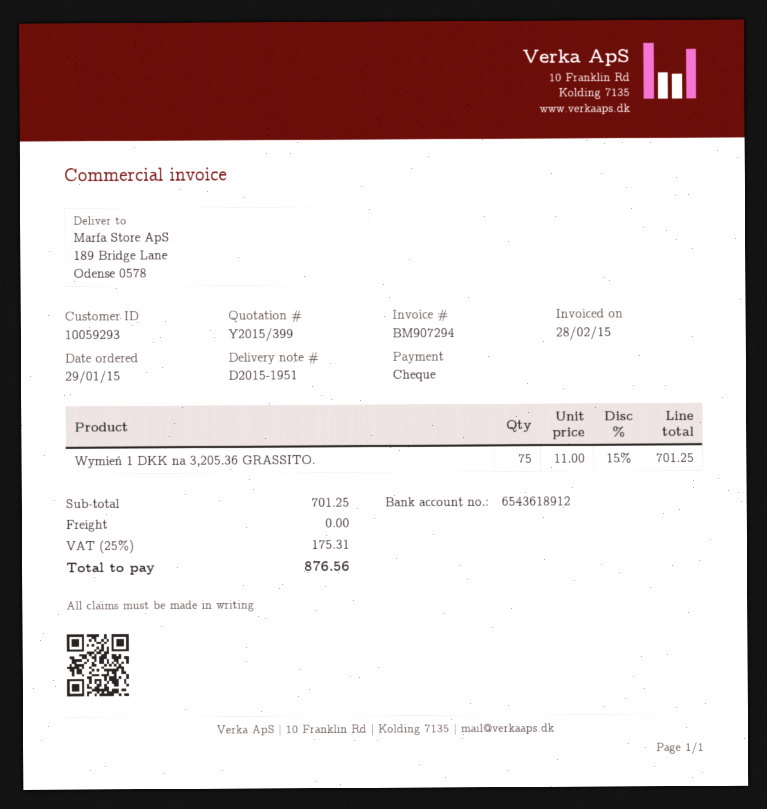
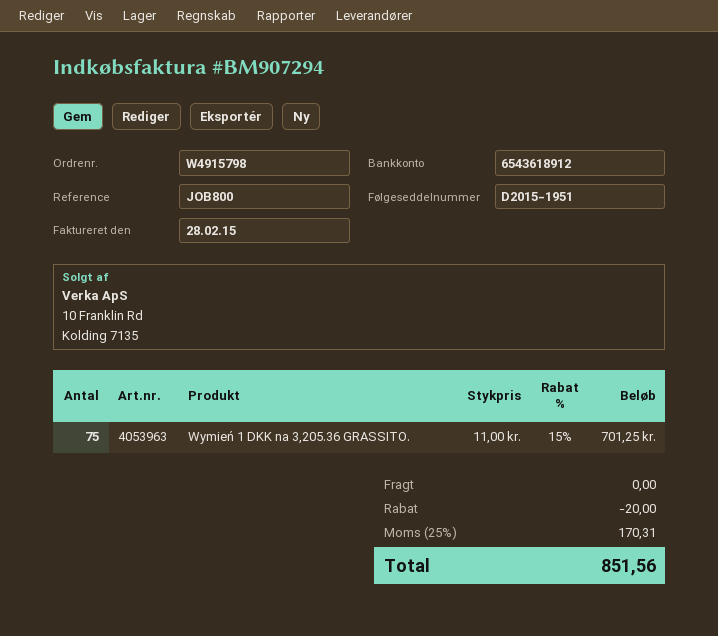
discount: none -> 20.00
tax: 25% = 175.31 -> 25% = 170.31
total: 876.56 -> 851.56

